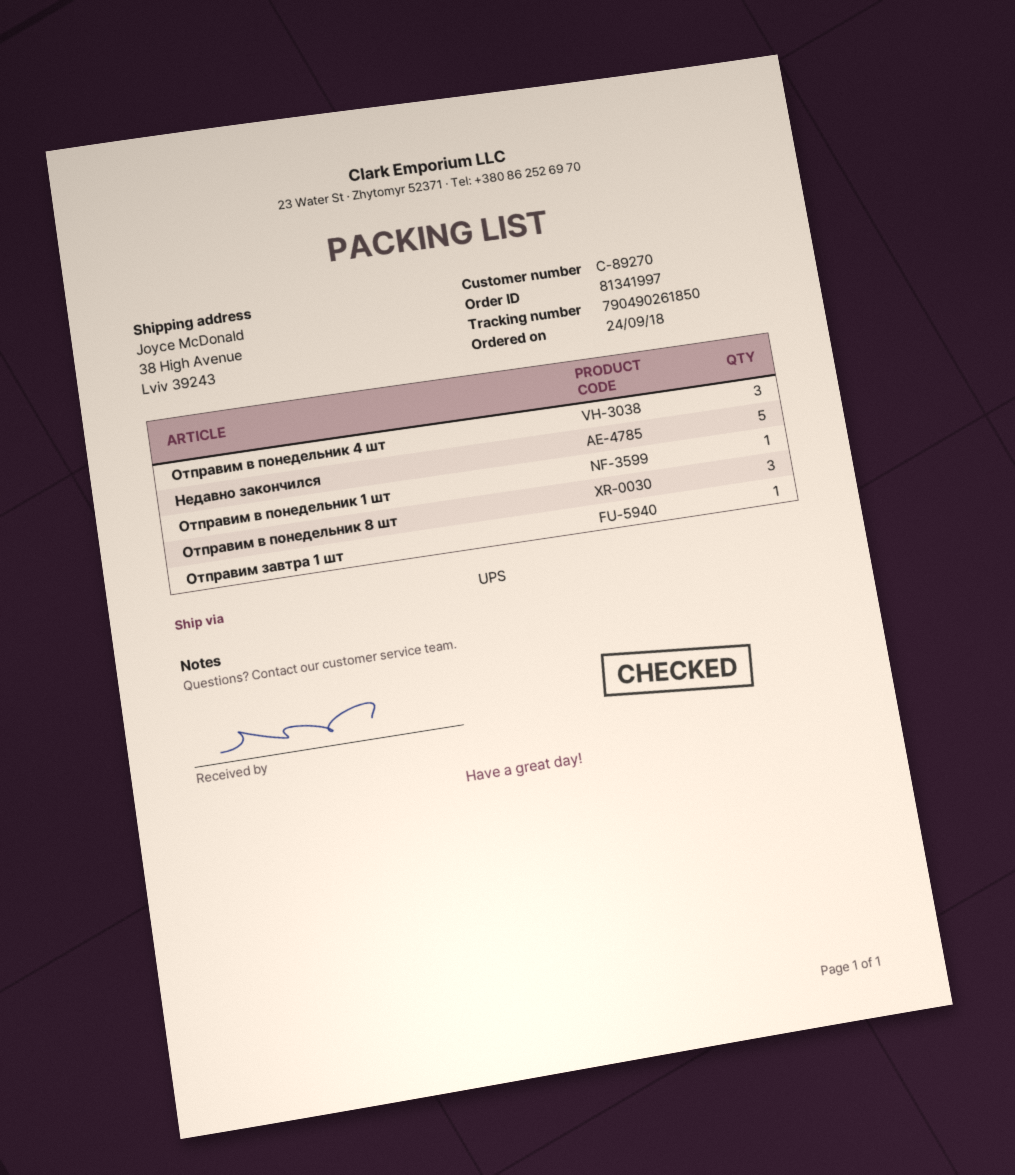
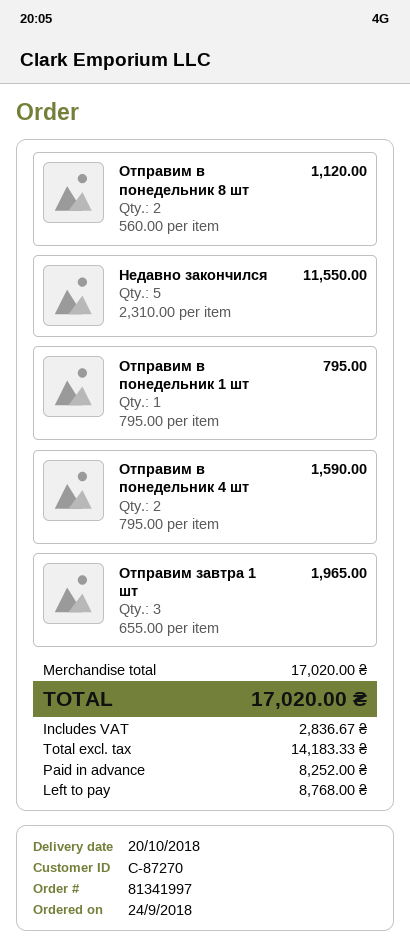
customer number: C-89270 -> C-87270
Отправим в понедельник 4 шт: 3 -> 2
Отправим в понедельник 8 шт: 3 -> 2
Отправим завтра 1 шт: 1 -> 3

